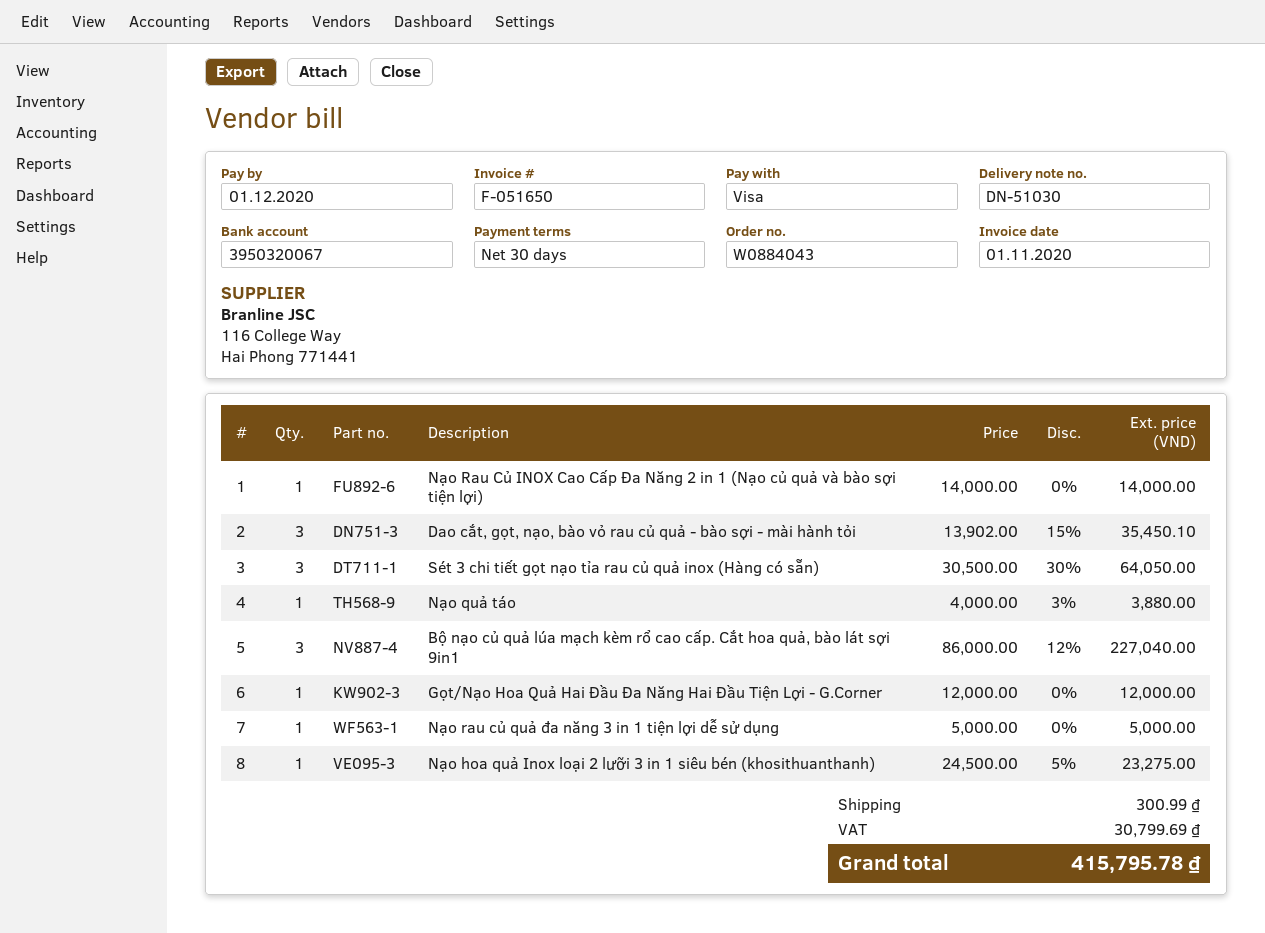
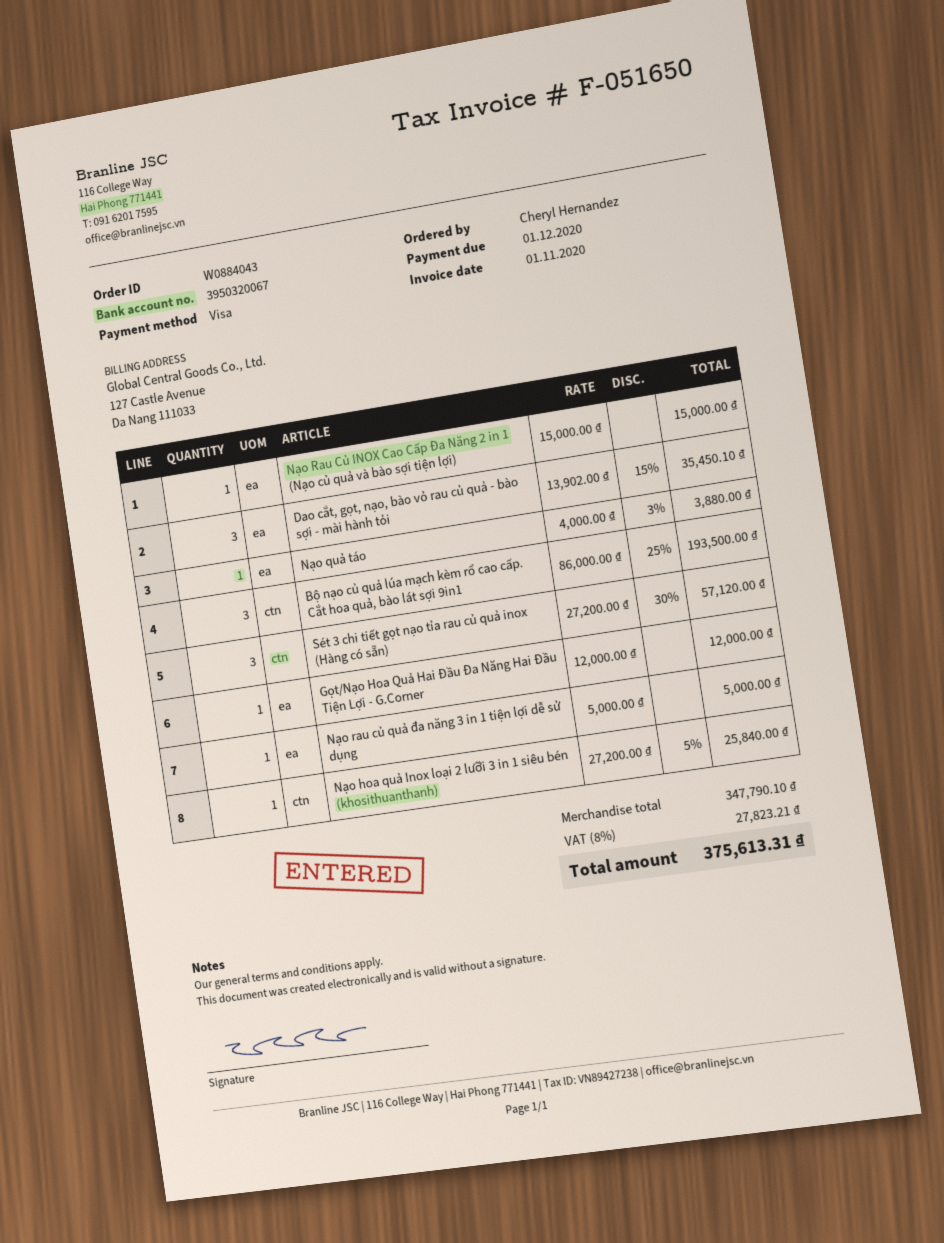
Nạo Rau Củ INOX Cao Cấp Đa Năng 2 in 1 (Nạo củ quả và bào sợi tiện lợi): 1 x 14000.00 = 14000.00 -> 1 x 15000.00 = 15000.00
Sét 3 chi tiết gọt nạo tỉa rau củ quả inox (Hàng có sẵn): 3 x 30500.00 - 30% = 64050.00 -> 3 x 27200.00 - 30% = 57120.00
Bộ nạo củ quả lúa mạch kèm rổ cao cấp. Cắt hoa quả, bào lát sợi 9in1: 3 x 86000.00 - 12% = 227040.00 -> 3 x 86000.00 - 25% = 193500.00
Nạo hoa quả Inox loại 2 lưỡi 3 in 1 siêu bén (khosithuanthanh): 1 x 24500.00 - 5% = 23275.00 -> 1 x 27200.00 - 5% = 25840.00
shipping: 300.99 -> none
tax: 30799.69 -> 27823.21
total: 415795.78 -> 375613.31

